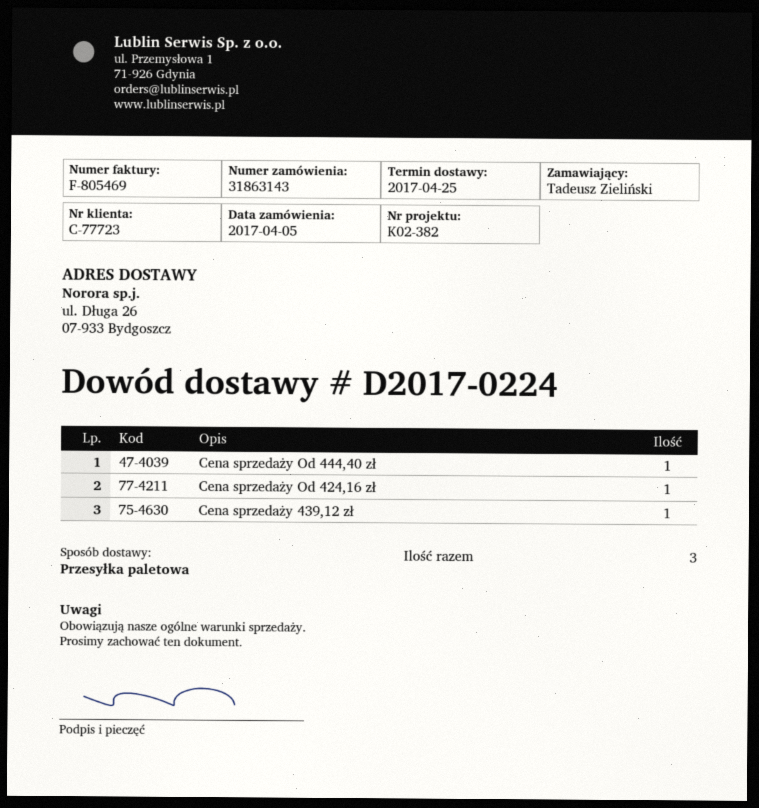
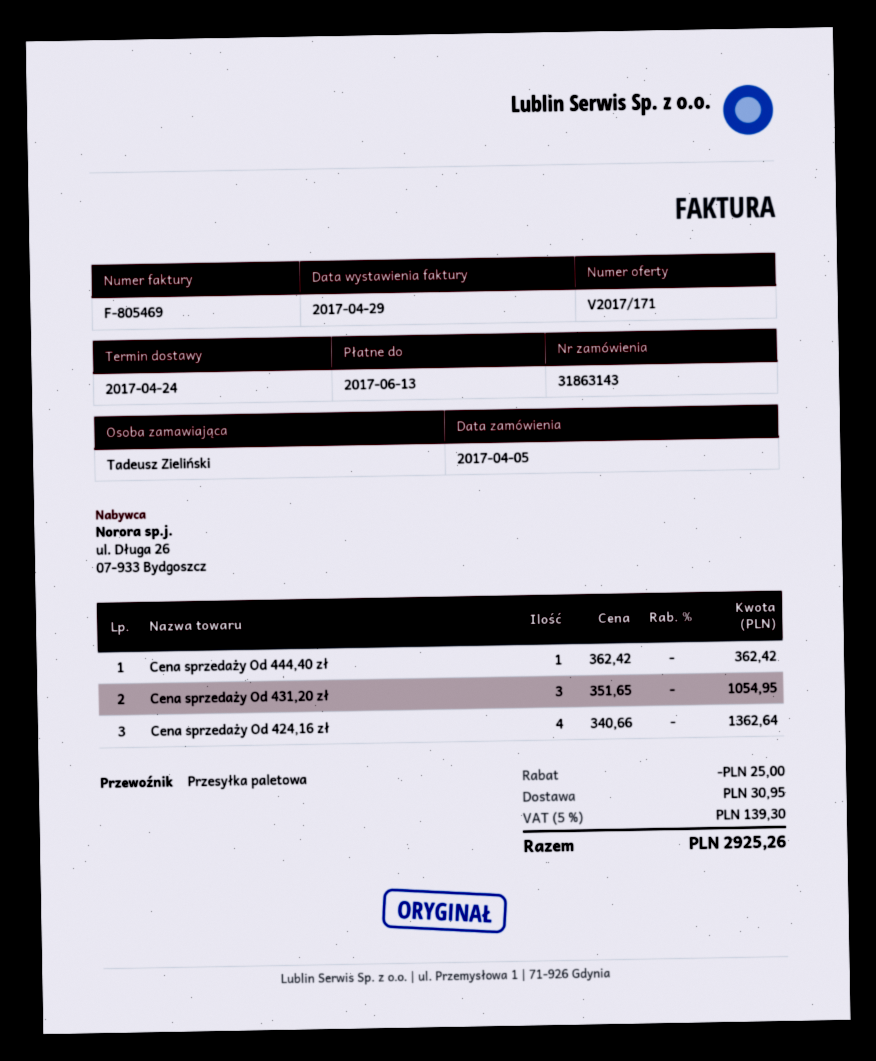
delivery date: 2017-04-25 -> 2017-04-24
Cena sprzedaży Od 424,16 zł: 1 -> 4
Cena sprzedaży 439,12 zł: 1 -> none
Cena sprzedaży Od 431,20 zł: none -> 3

